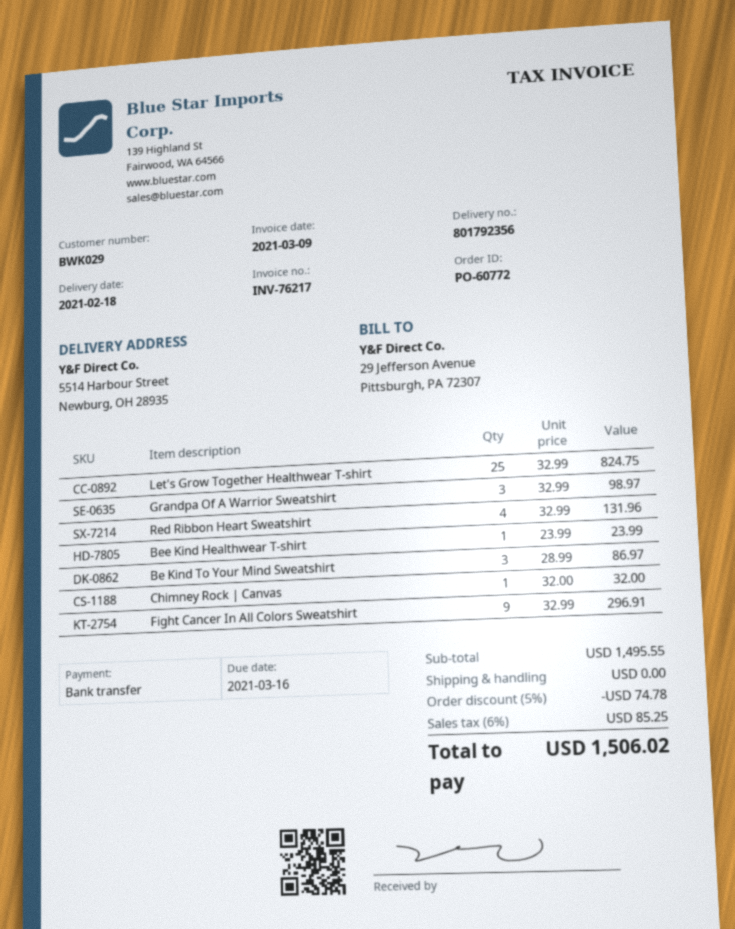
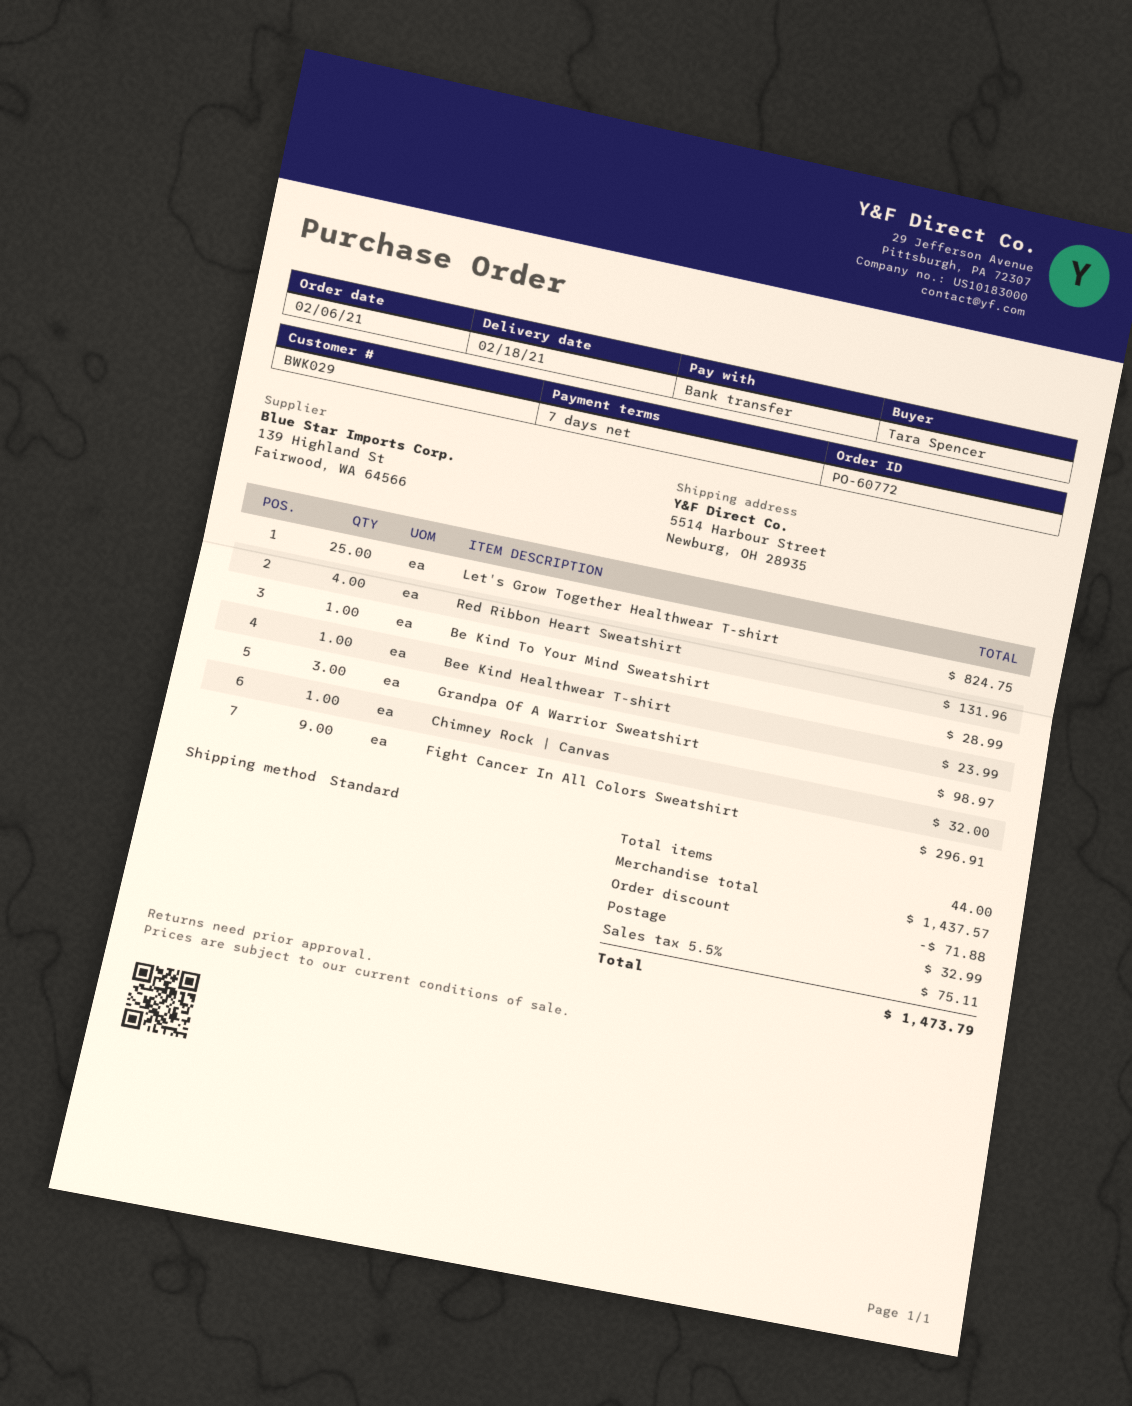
Be Kind To Your Mind Sweatshirt: 3 for 86.97 -> 1 for 28.99
subtotal: 1495.55 -> 1437.57
discount: 74.78 -> 71.88
shipping: 0.00 -> 32.99
tax: 6% = 85.25 -> 5.5% = 75.11
total: 1506.02 -> 1473.79

